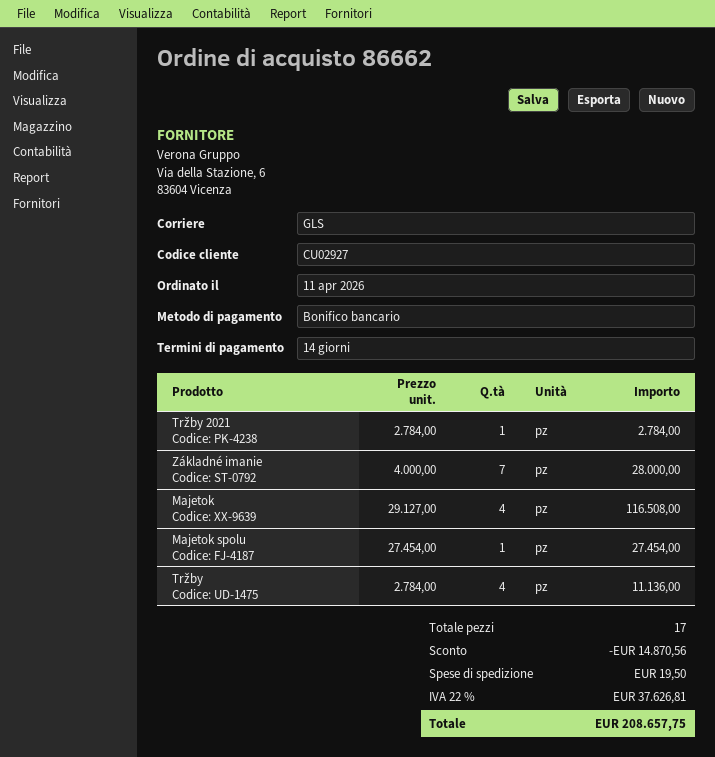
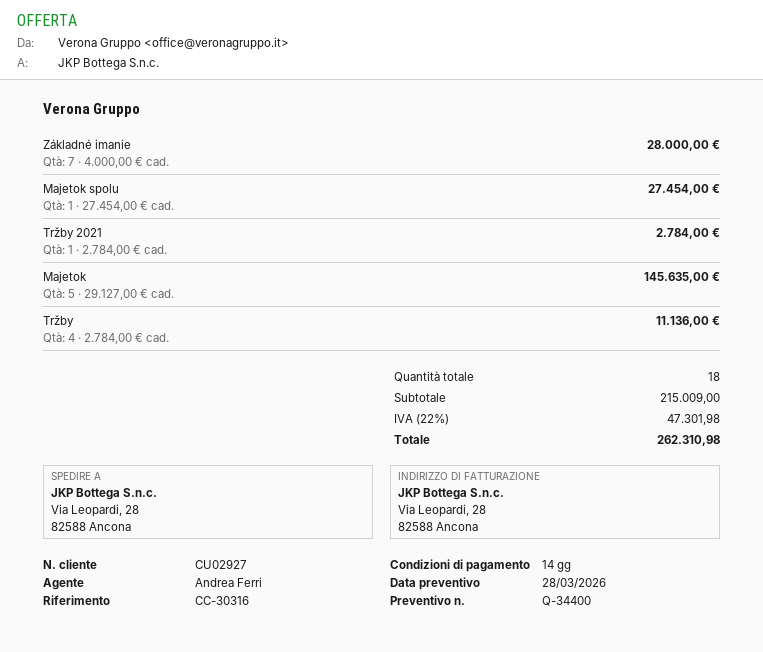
Majetok: 4 x 29127.00 = 116508.00 -> 5 x 29127.00 = 145635.00
total quantity: 17 -> 18
discount: 14870.56 -> none
shipping: 19.50 -> none
tax: 22% = 37626.81 -> 22% = 47301.98
total: 208657.75 -> 262310.98

